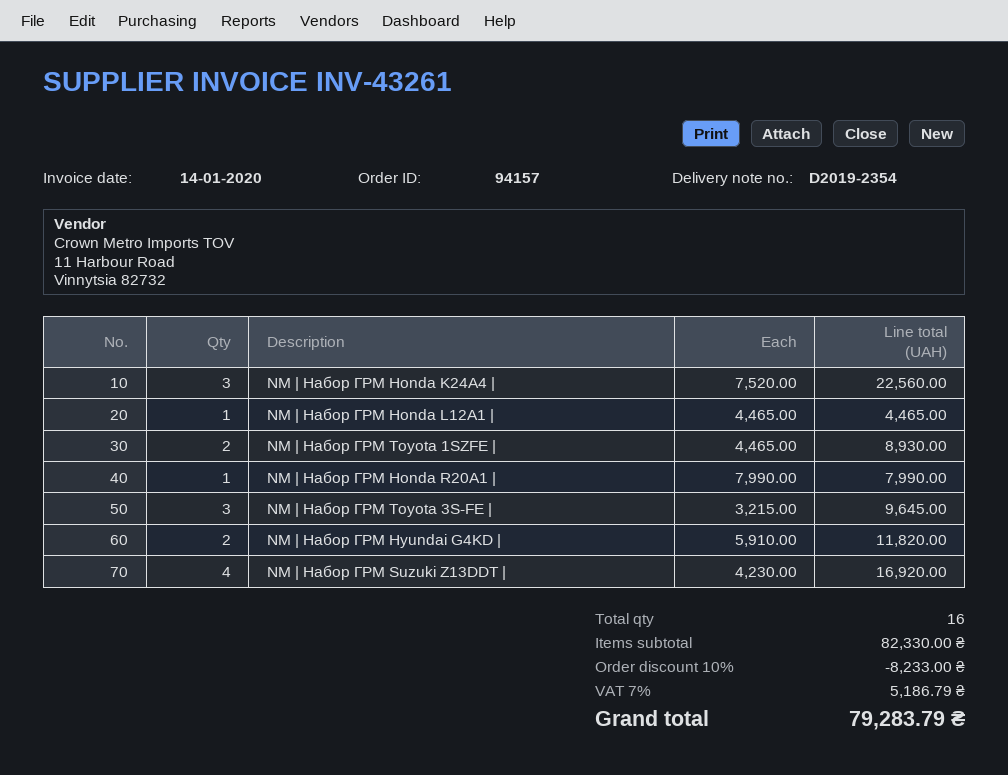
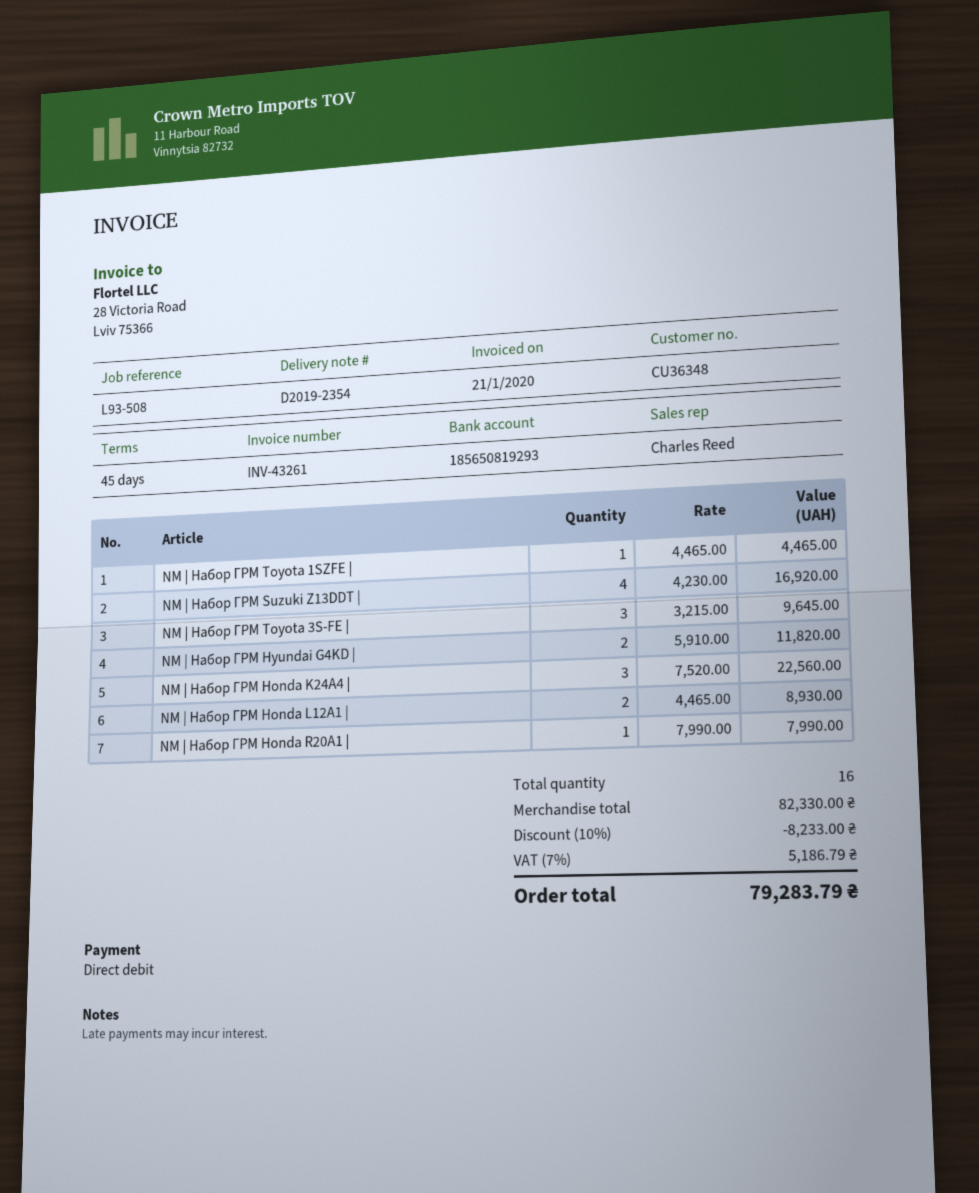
invoice date: 2020-01-14 -> 2020-01-21
NM | Набор ГРМ Honda L12A1 |: 1 x 4465.00 = 4465.00 -> 2 x 4465.00 = 8930.00
NM | Набор ГРМ Toyota 1SZFE |: 2 x 4465.00 = 8930.00 -> 1 x 4465.00 = 4465.00

